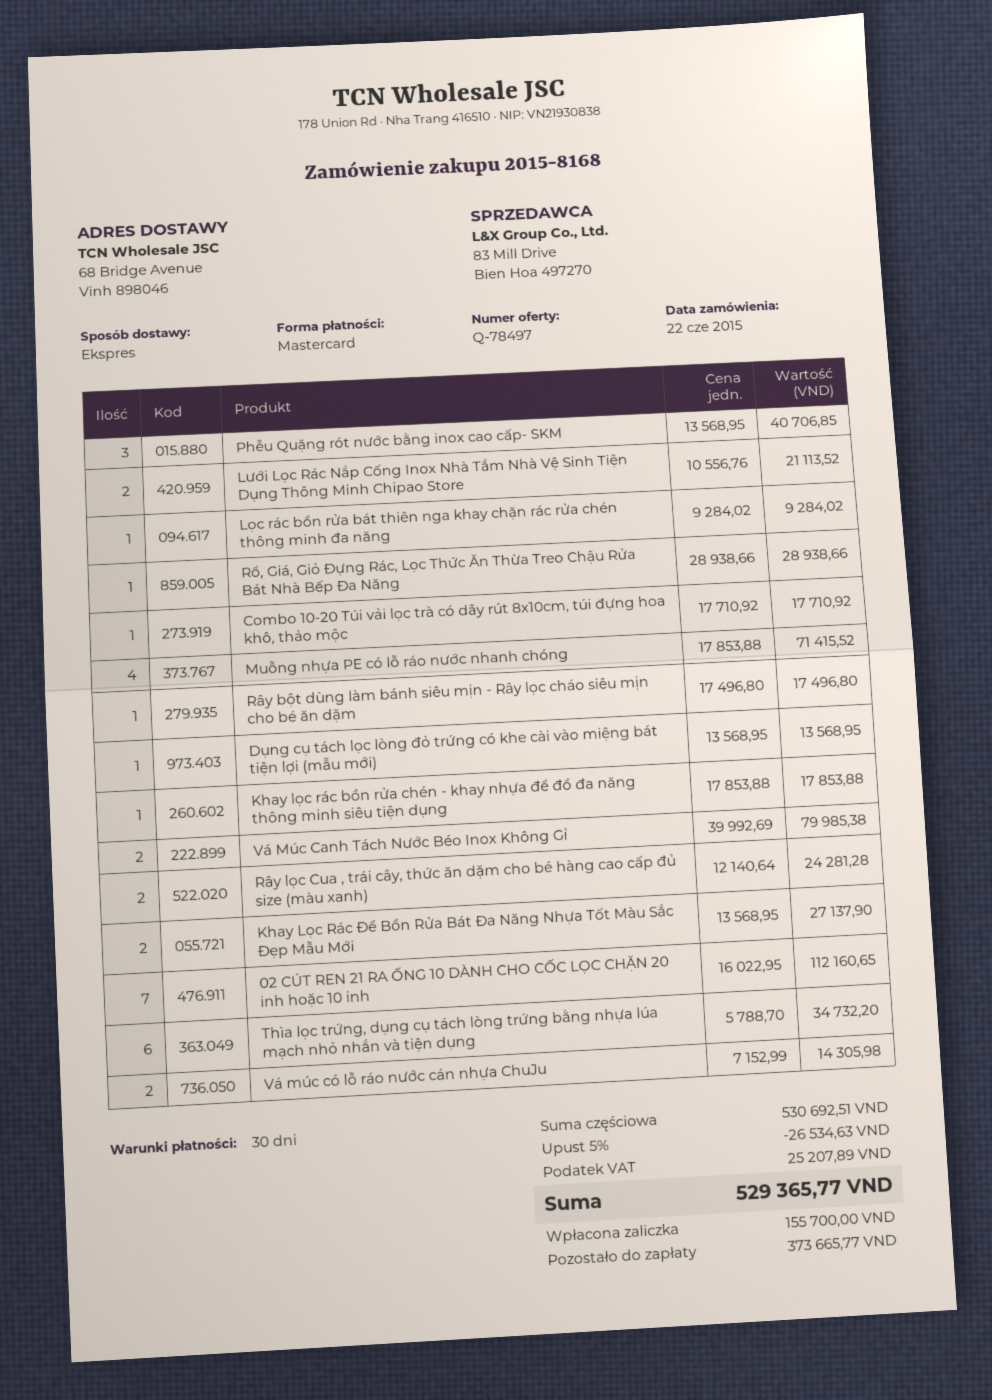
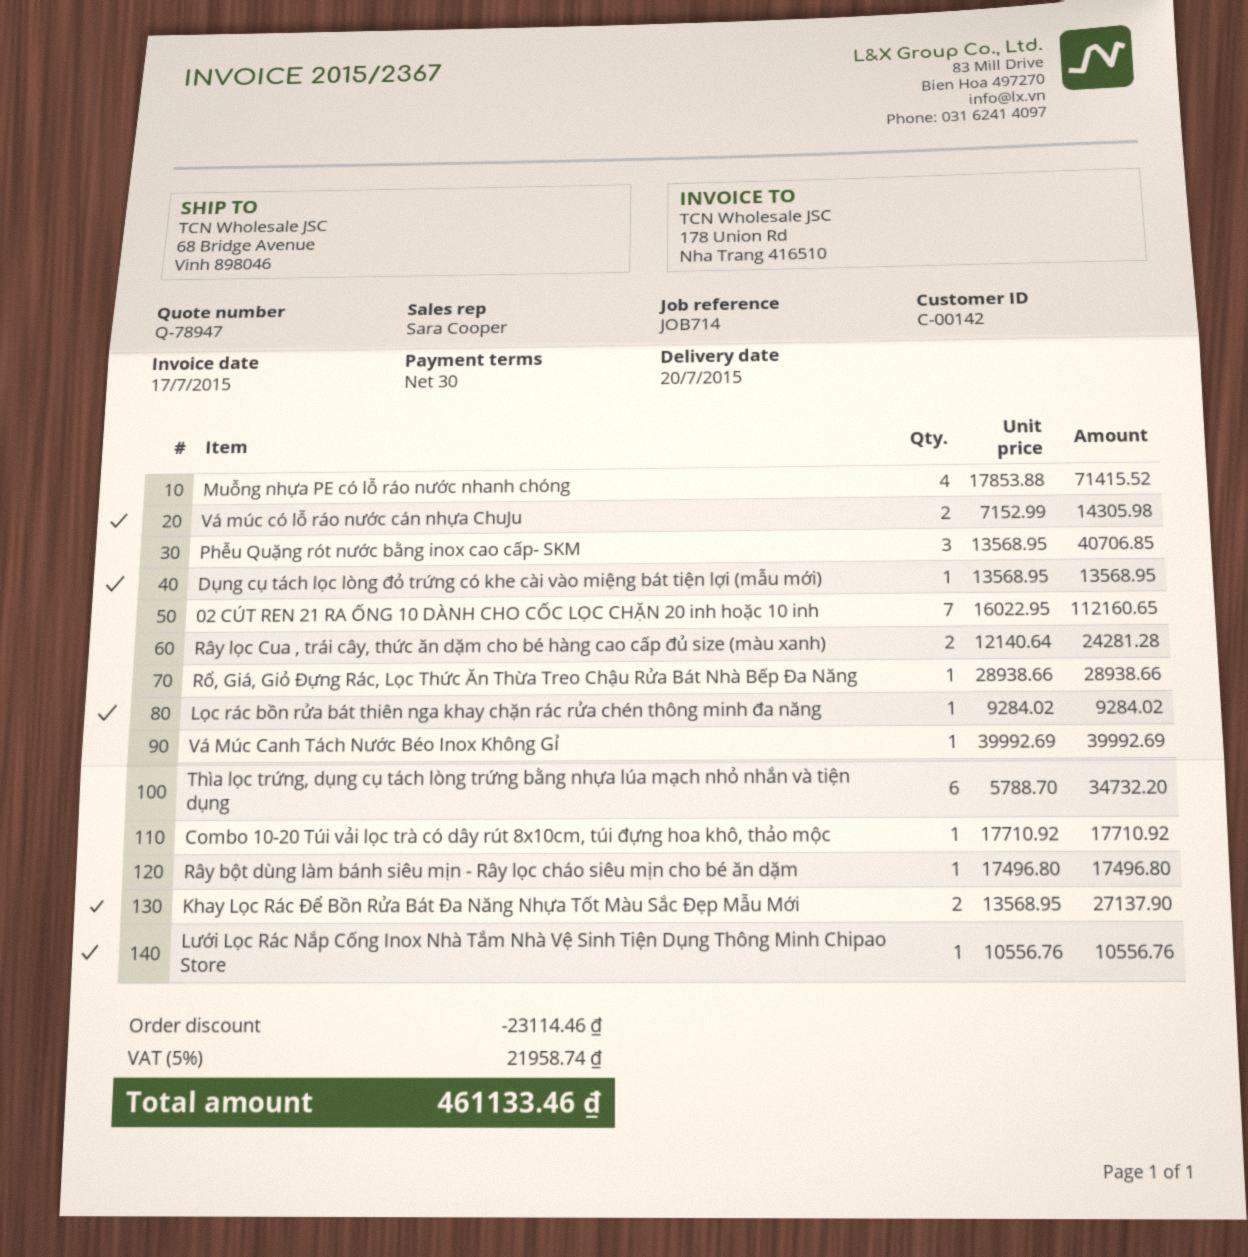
quote number: Q-78497 -> Q-78947
Lưới Lọc Rác Nắp Cống Inox Nhà Tắm Nhà Vệ Sinh Tiện Dụng Thông Minh Chipao Store: 2 x 10556.76 = 21113.52 -> 1 x 10556.76 = 10556.76
Khay lọc rác bồn rửa chén - khay nhựa để đồ đa năng thông minh siêu tiện dụng: 1 x 17853.88 = 17853.88 -> none
Vá Múc Canh Tách Nước Béo Inox Không Gỉ: 2 x 39992.69 = 79985.38 -> 1 x 39992.69 = 39992.69
discount: 26534.63 -> 23114.46
tax: 25207.89 -> 21958.74
total: 529365.77 -> 461133.46

